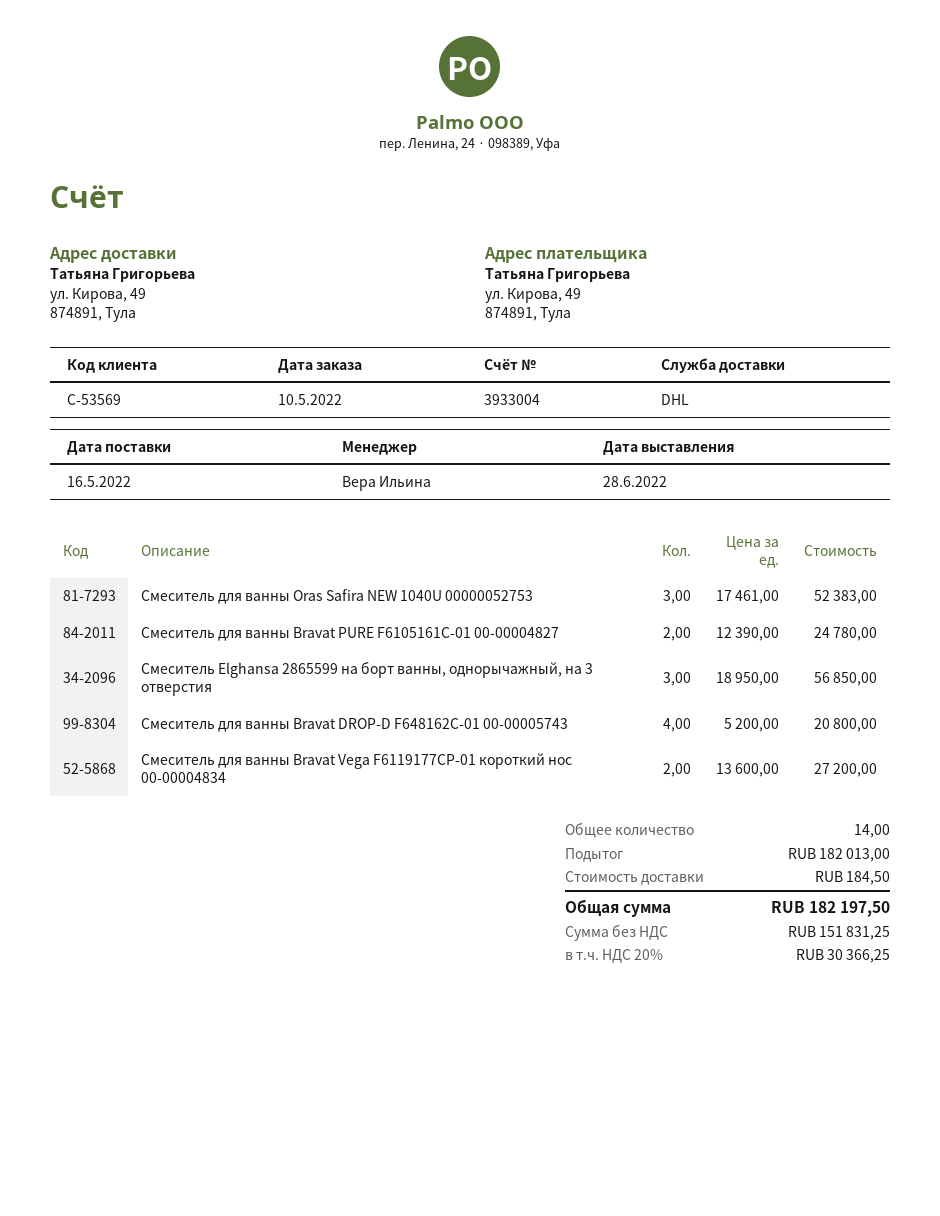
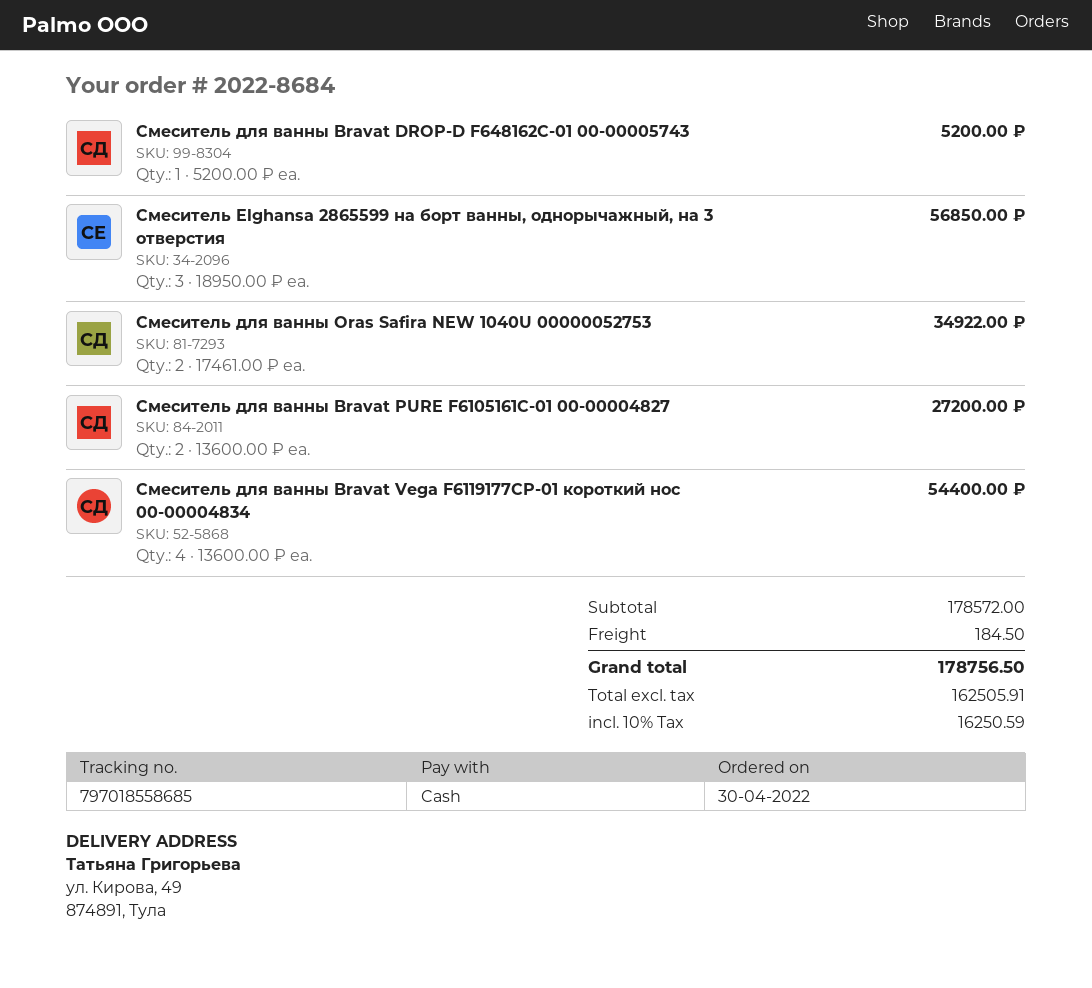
order date: 2022-05-10 -> 2022-04-30
Смеситель для ванны Oras Safira NEW 1040U 00000052753: 3 x 17461.00 = 52383.00 -> 2 x 17461.00 = 34922.00
Смеситель для ванны Bravat PURE F6105161C-01 00-00004827: 2 x 12390.00 = 24780.00 -> 2 x 13600.00 = 27200.00
Смеситель для ванны Bravat DROP-D F648162C-01 00-00005743: 4 x 5200.00 = 20800.00 -> 1 x 5200.00 = 5200.00
Смеситель для ванны Bravat Vega F6119177CP-01 короткий нос 00-00004834: 2 x 13600.00 = 27200.00 -> 4 x 13600.00 = 54400.00
subtotal: 182013.00 -> 178572.00
net: 151831.25 -> 162505.91
tax: 20% = 30366.25 -> 10% = 16250.59
total: 182197.50 -> 178756.50

